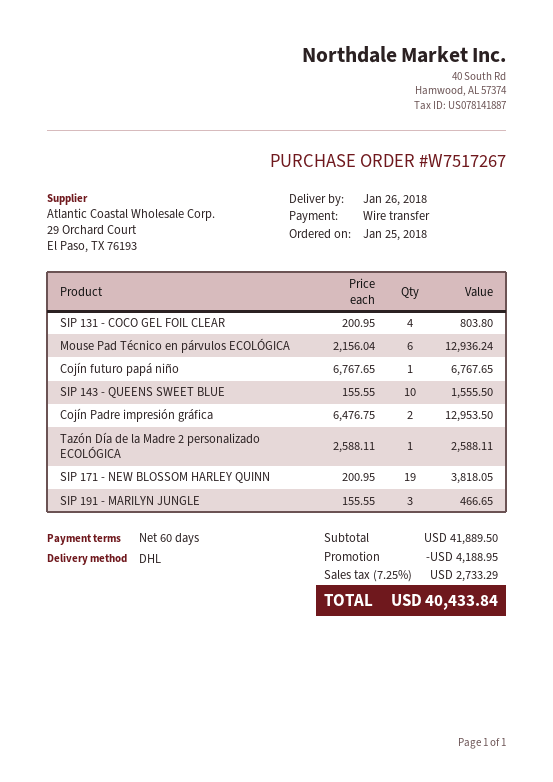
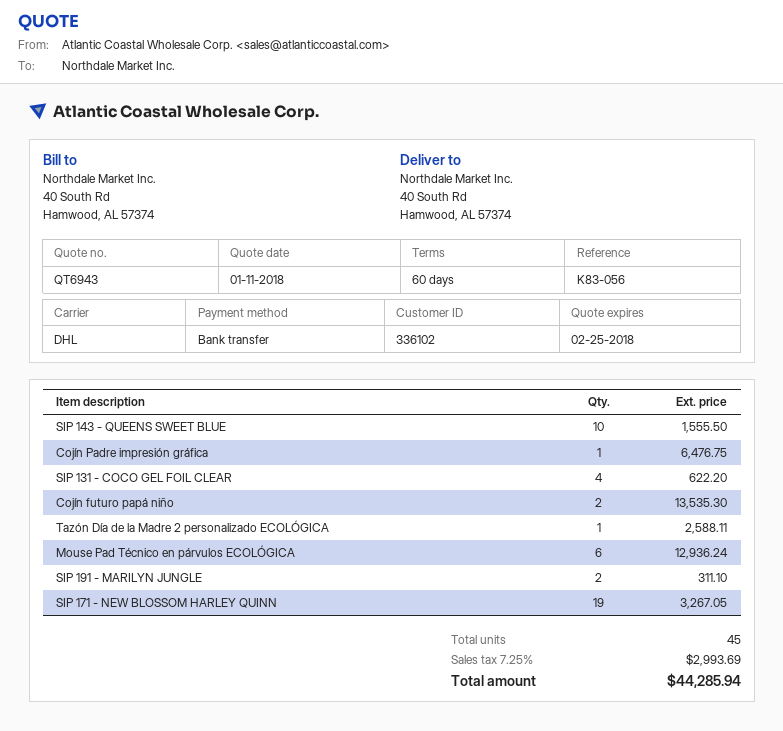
SIP 131 - COCO GEL FOIL CLEAR: 4 for 803.80 -> 4 for 622.20
Cojín futuro papá niño: 1 for 6767.65 -> 2 for 13535.30
Cojín Padre impresión gráfica: 2 for 12953.50 -> 1 for 6476.75
SIP 171 - NEW BLOSSOM HARLEY QUINN: 19 for 3818.05 -> 19 for 3267.05
SIP 191 - MARILYN JUNGLE: 3 for 466.65 -> 2 for 311.10
discount: 4188.95 -> none
tax: 7.25% = 2733.29 -> 7.25% = 2993.69
total: 40433.84 -> 44285.94

